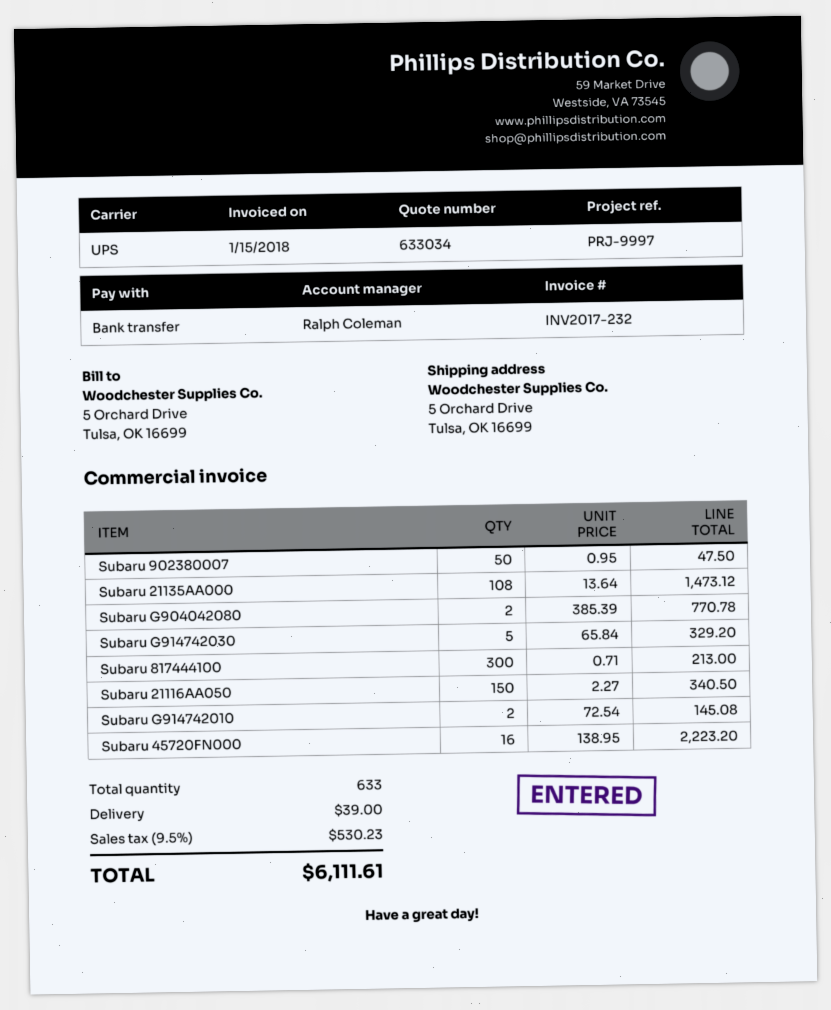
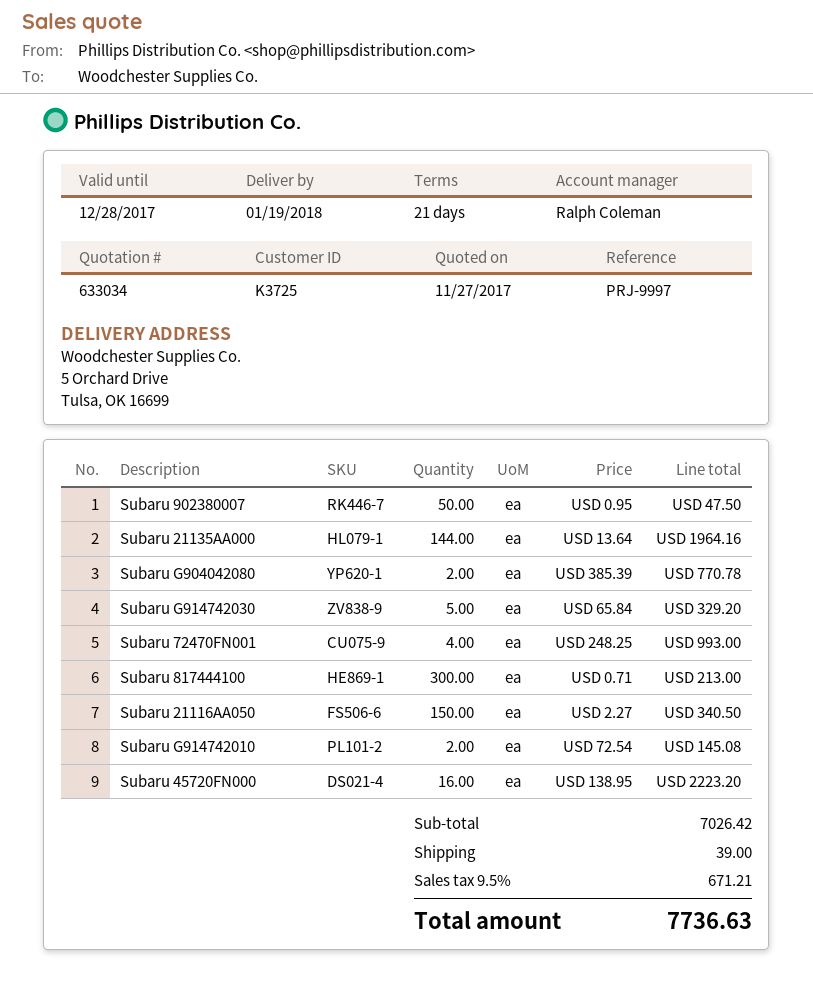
Subaru 21135AA000: 108 x 13.64 = 1473.12 -> 144 x 13.64 = 1964.16
Subaru 72470FN001: none -> 4 x 248.25 = 993.00
tax: 9.5% = 530.23 -> 9.5% = 671.21
total: 6111.61 -> 7736.63

